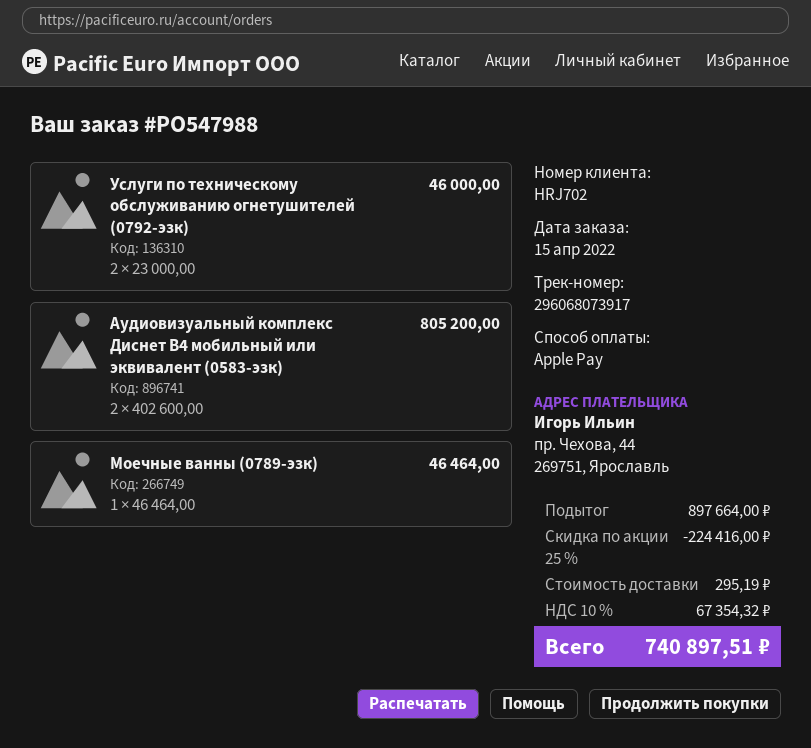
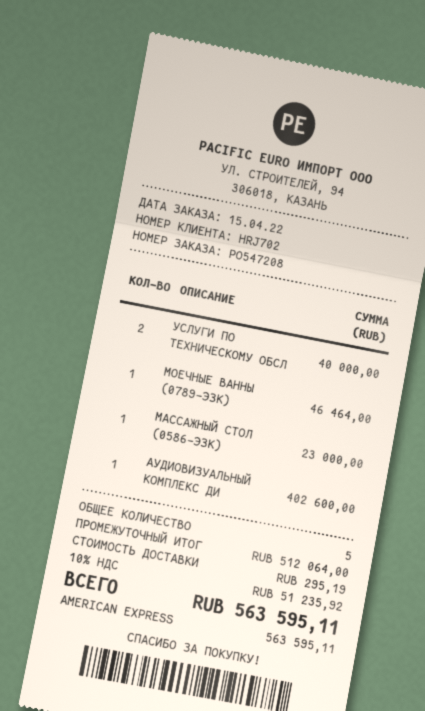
order number: PO547988 -> PO547208
payment method: Apple Pay -> American Express
Услуги по техническому обслуживанию огнетушителей (0792-эзк): 2 for 46000.00 -> 2 for 40000.00
Аудиовизуальный комплекс Диснет В4 мобильный или эквивалент (0583-эзк): 2 for 805200.00 -> 1 for 402600.00
МАССАЖНЫЙ СТОЛ (0586-ЭЗК): none -> 1 for 23000.00
subtotal: 897664.00 -> 512064.00
discount: 25% = 224416.00 -> none
tax: 10% = 67354.32 -> 10% = 51235.92
total: 740897.51 -> 563595.11

